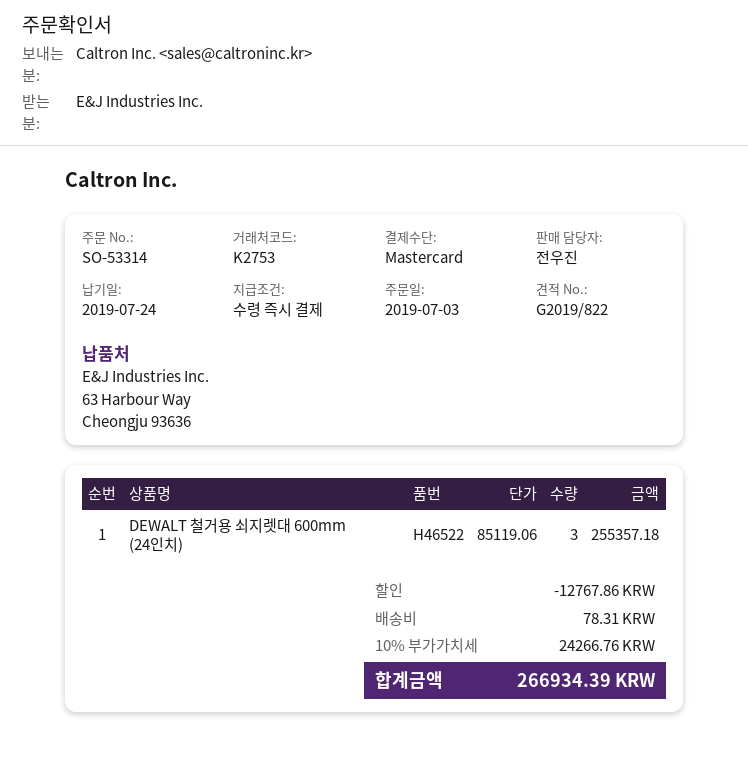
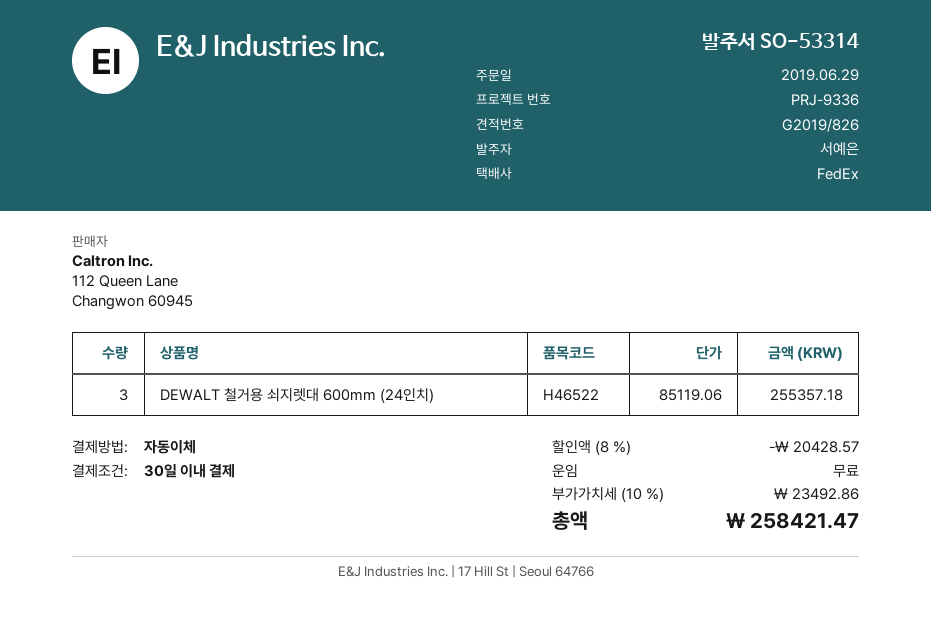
quote number: G2019/822 -> G2019/826
order date: 2019-07-03 -> 2019-06-29
payment terms: on receipt -> 30 days
payment method: Mastercard -> direct debit
discount: 12767.86 -> 20428.57
shipping: 78.31 -> 0.00
tax: 10% = 24266.76 -> 10% = 23492.86
total: 266934.39 -> 258421.47

